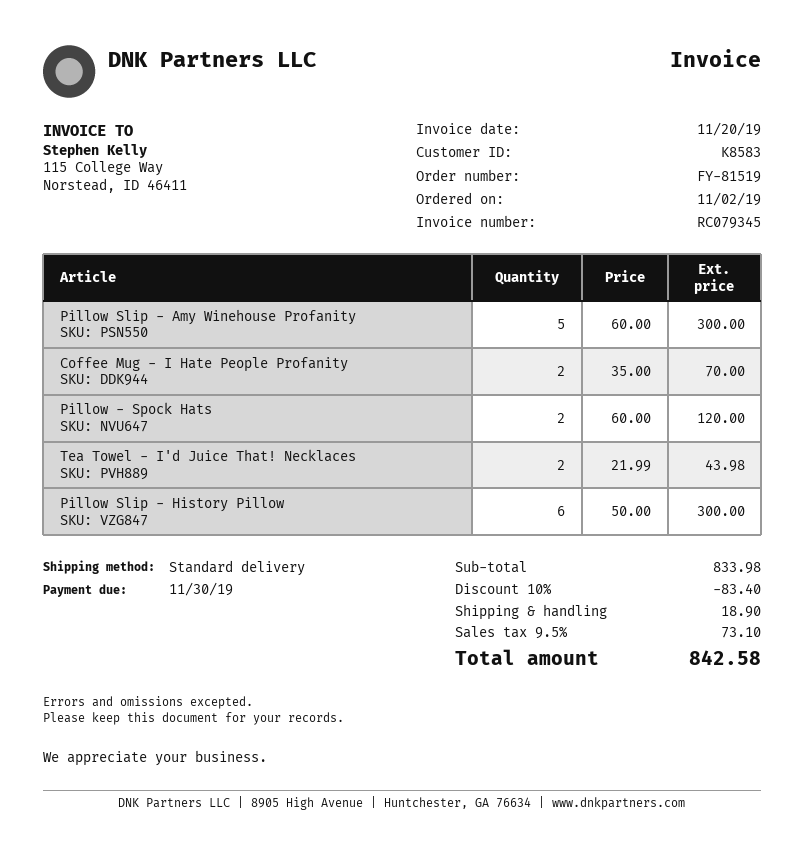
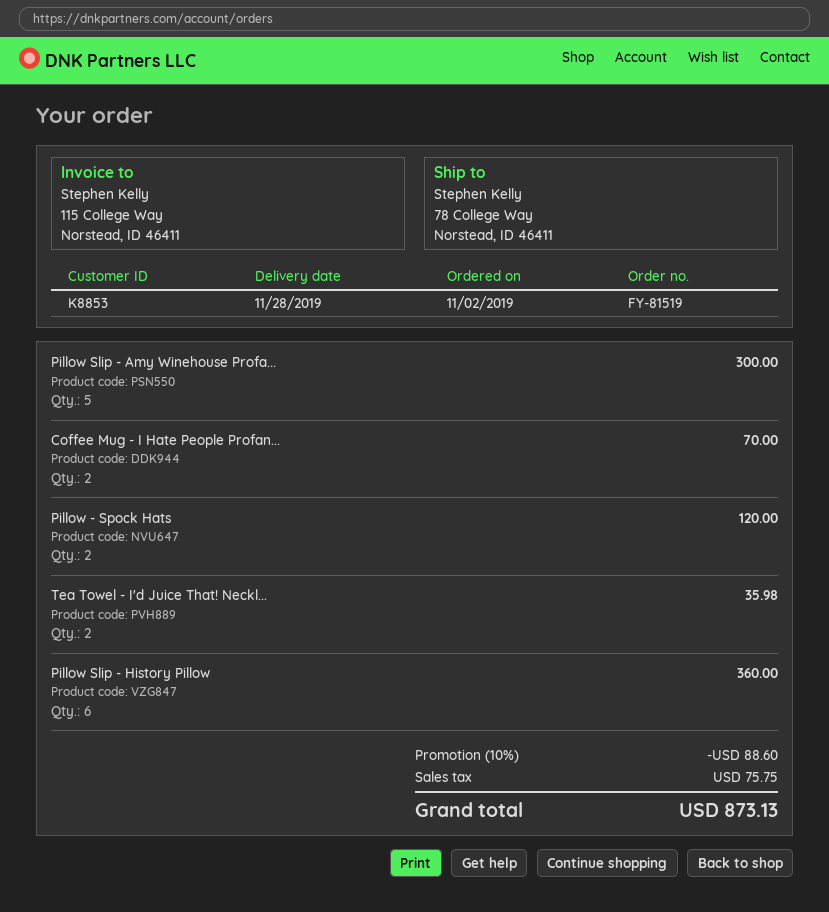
customer number: K8583 -> K8853
Tea Towel - I'd Juice That! Necklaces: 2 for 43.98 -> 2 for 35.98
Pillow Slip - History Pillow: 6 for 300.00 -> 6 for 360.00
discount: 10% = 83.40 -> 10% = 88.60
shipping: 18.90 -> none
tax: 73.10 -> 75.75
total: 842.58 -> 873.13

